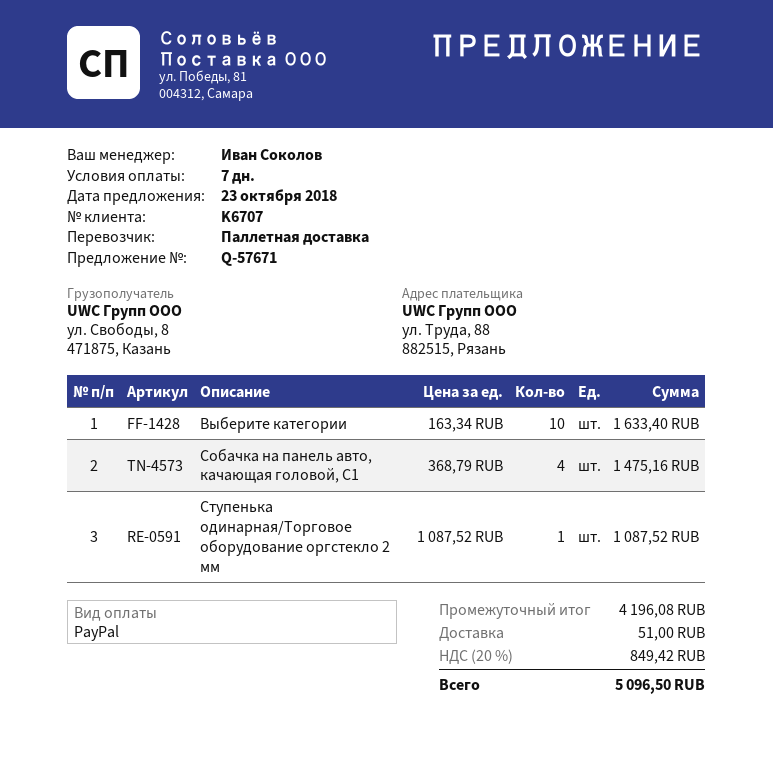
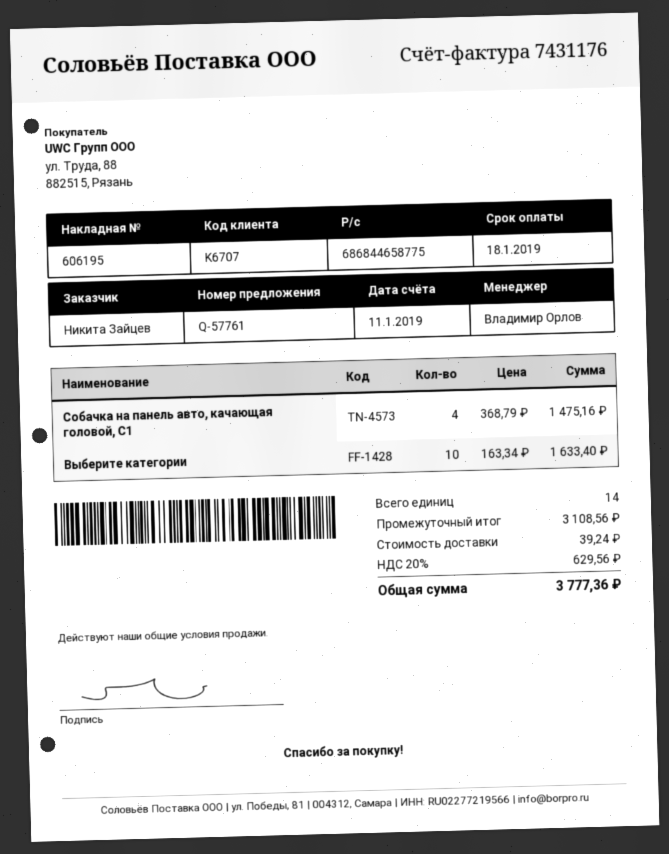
quote number: Q-57671 -> Q-57761
sales rep: Иван Соколов -> Владимир Орлов
Ступенька одинарная/Торговое оборудование оргстекло 2 мм: 1 x 1087.52 = 1087.52 -> none
subtotal: 4196.08 -> 3108.56
shipping: 51.00 -> 39.24
tax: 20% = 849.42 -> 20% = 629.56
total: 5096.50 -> 3777.36

